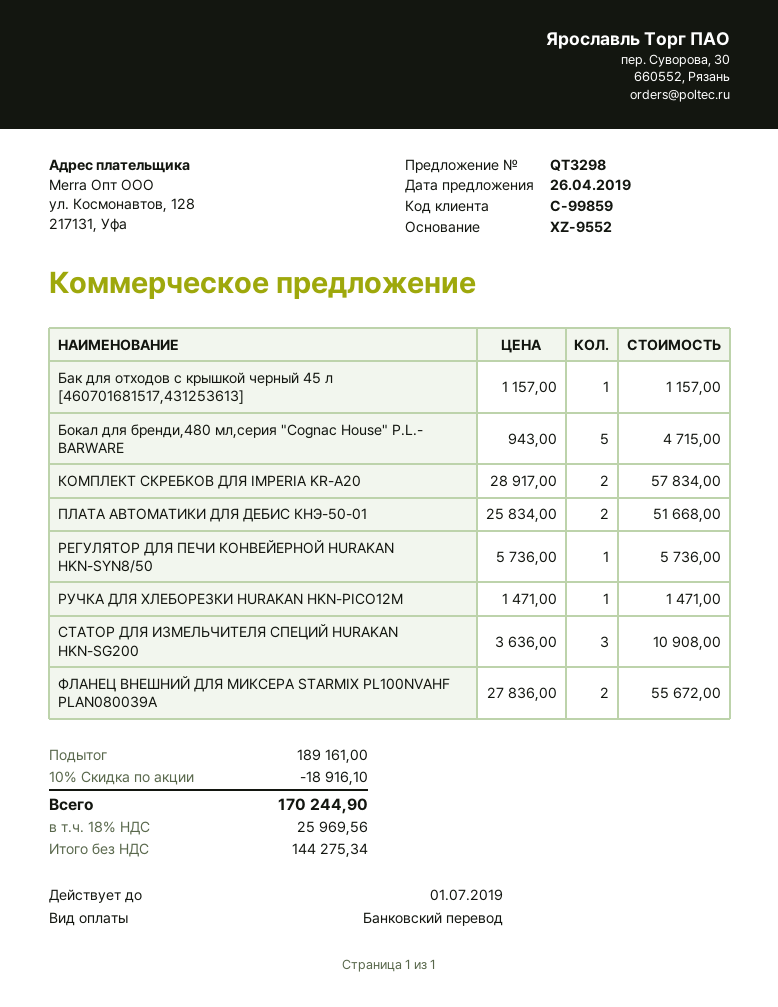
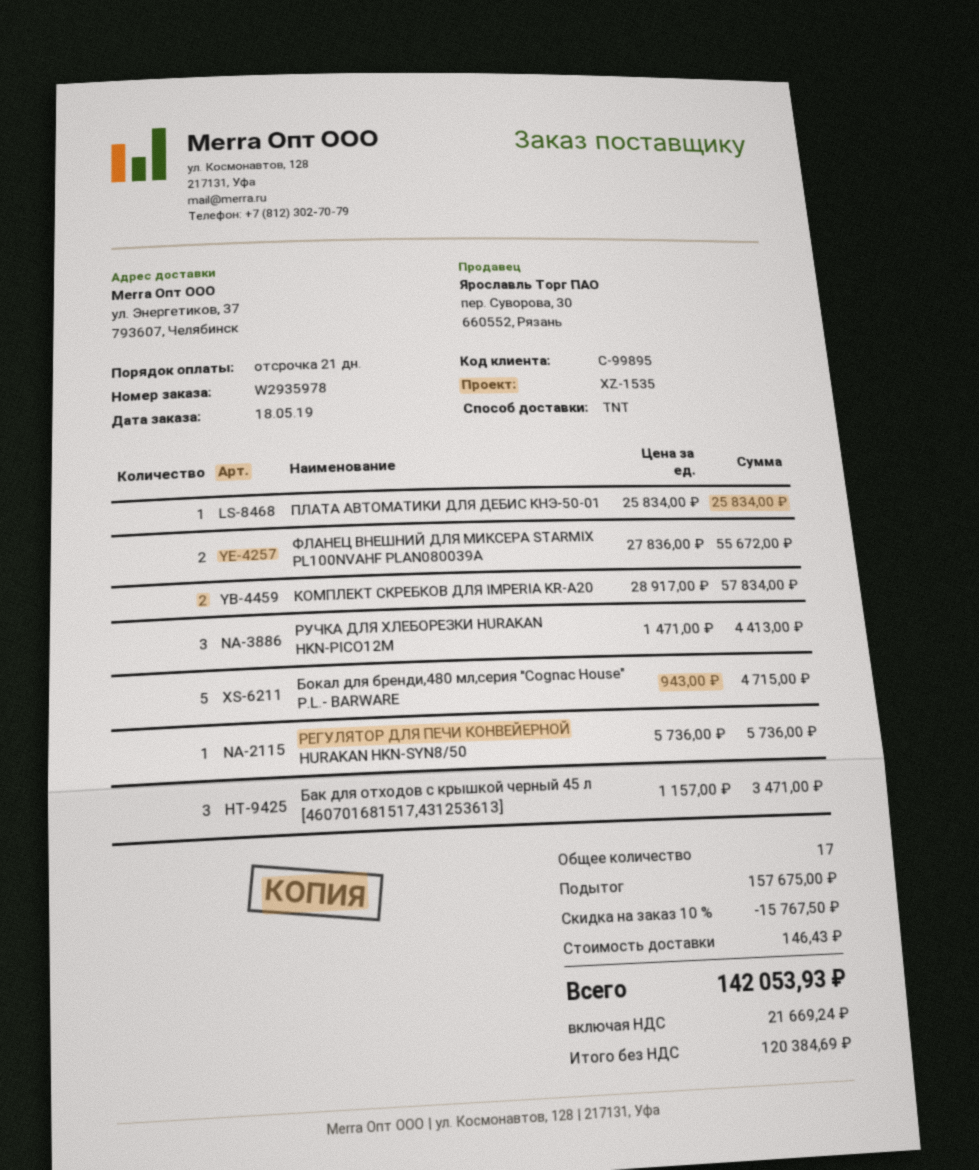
customer number: C-99859 -> C-99895
reference: XZ-9552 -> XZ-1535
Бак для отходов с крышкой черный 45 л [460701681517,431253613]: 1 x 1157.00 = 1157.00 -> 3 x 1157.00 = 3471.00
ПЛАТА АВТОМАТИКИ ДЛЯ ДЕБИС КНЭ-50-01: 2 x 25834.00 = 51668.00 -> 1 x 25834.00 = 25834.00
РУЧКА ДЛЯ ХЛЕБОРЕЗКИ HURAKAN HKN-PICO12M: 1 x 1471.00 = 1471.00 -> 3 x 1471.00 = 4413.00
СТАТОР ДЛЯ ИЗМЕЛЬЧИТЕЛЯ СПЕЦИЙ HURAKAN HKN-SG200: 3 x 3636.00 = 10908.00 -> none
subtotal: 189161.00 -> 157675.00
discount: 10% = 18916.10 -> 10% = 15767.50
shipping: none -> 146.43
net: 144275.34 -> 120384.69
tax: 25969.56 -> 21669.24
total: 170244.90 -> 142053.93

